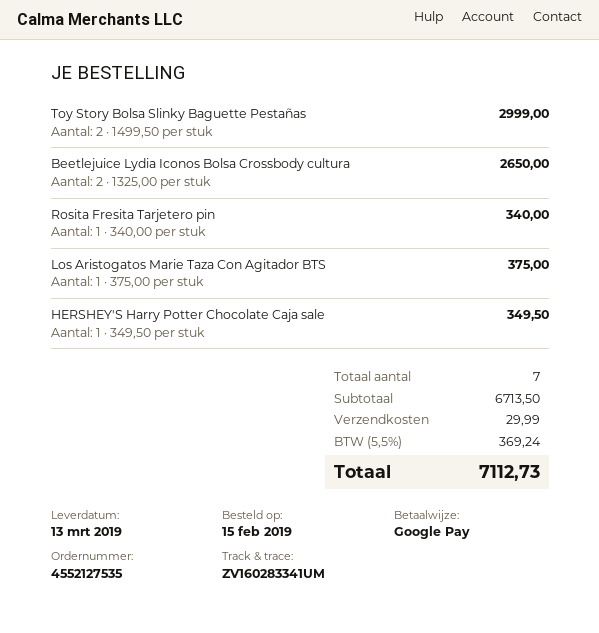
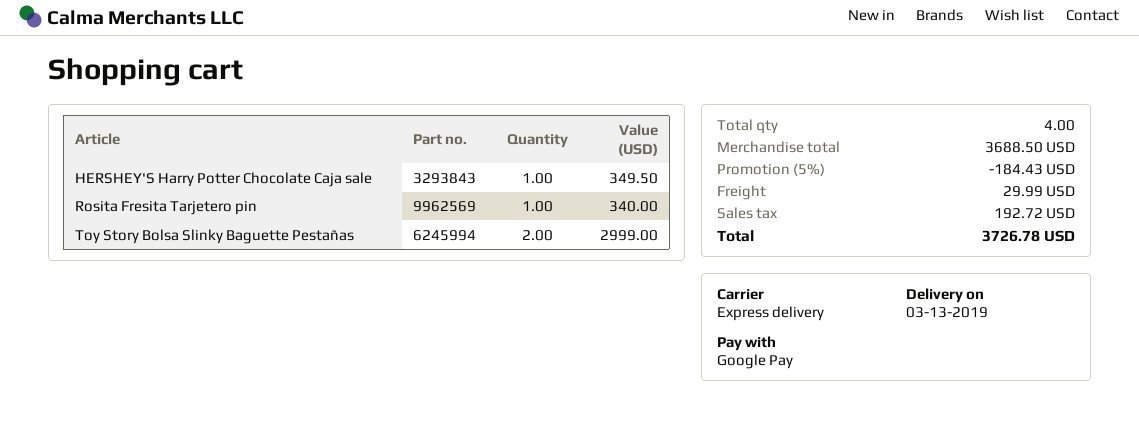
Beetlejuice Lydia Iconos Bolsa Crossbody cultura: 2 for 2650.00 -> none
Los Aristogatos Marie Taza Con Agitador BTS: 1 for 375.00 -> none
total quantity: 7 -> 4
subtotal: 6713.50 -> 3688.50
discount: none -> 5% = 184.43
tax: 369.24 -> 192.72
total: 7112.73 -> 3726.78

